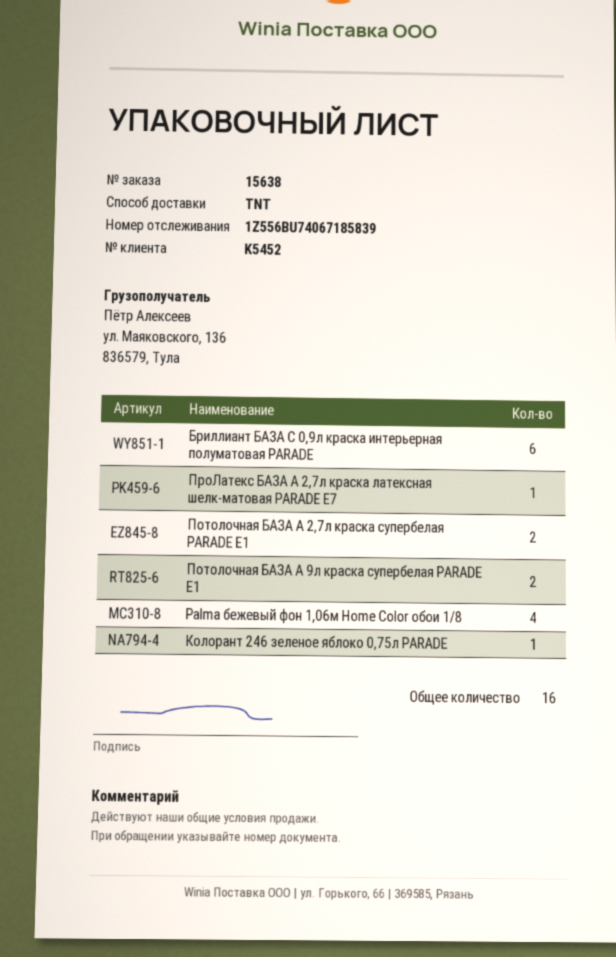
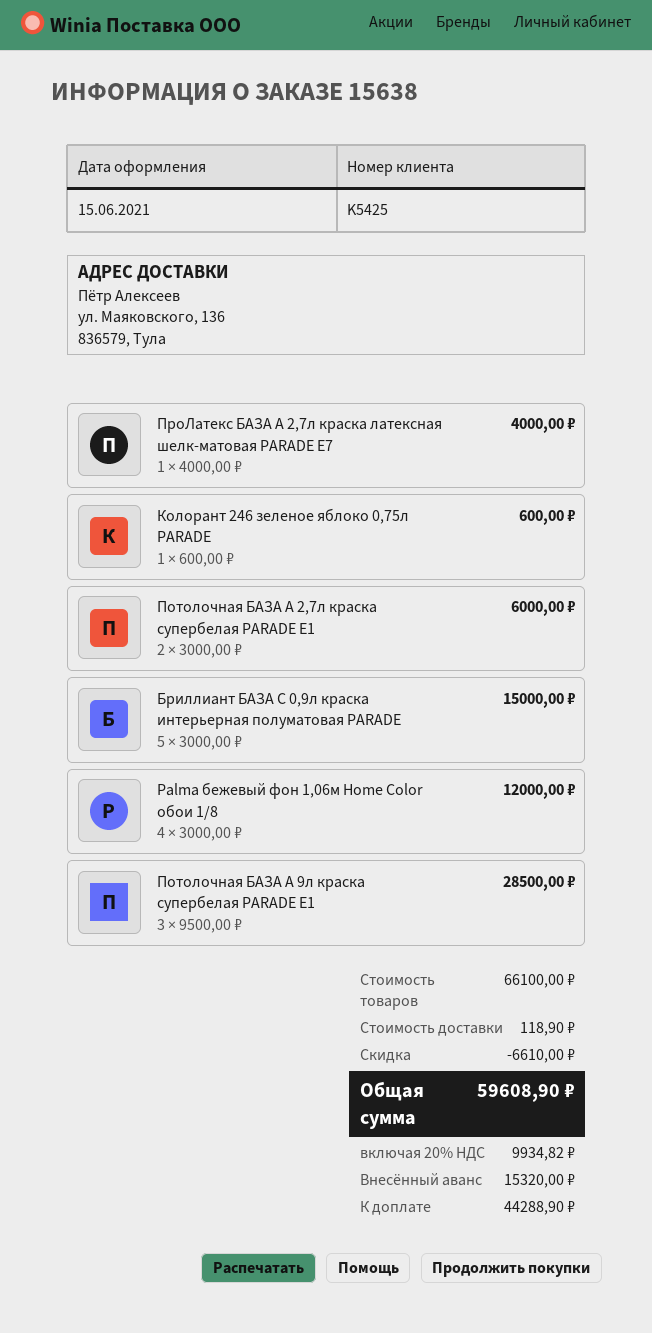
customer number: K5452 -> K5425
Бриллиант БАЗА С 0,9л краска интерьерная полуматовая PARADE: 6 -> 5
Потолочная БАЗА А 9л краска супербелая PARADE E1: 2 -> 3

